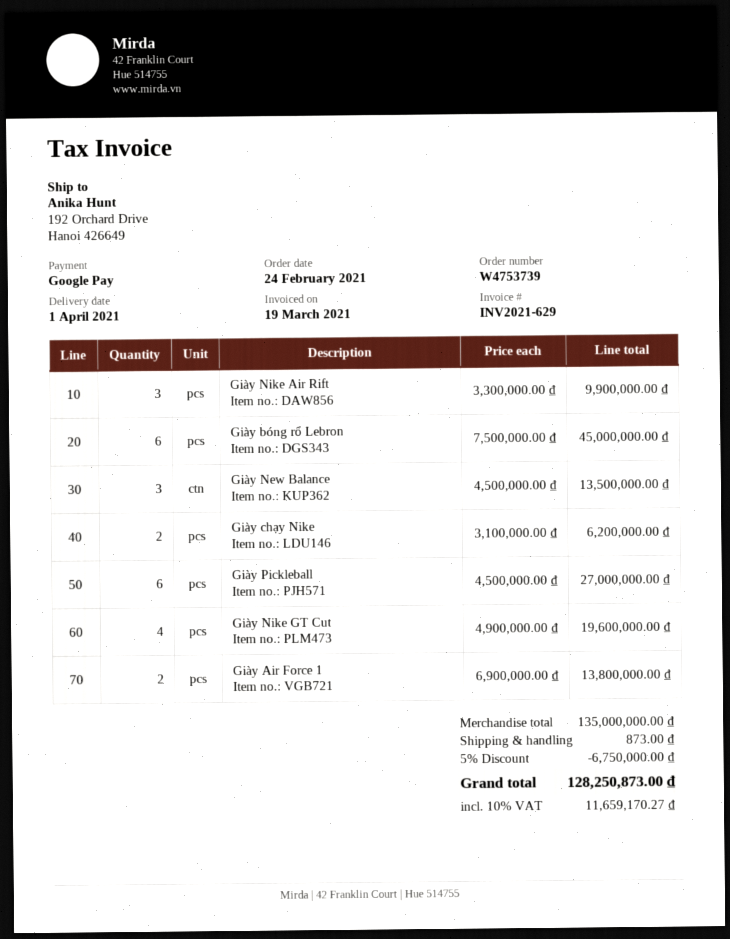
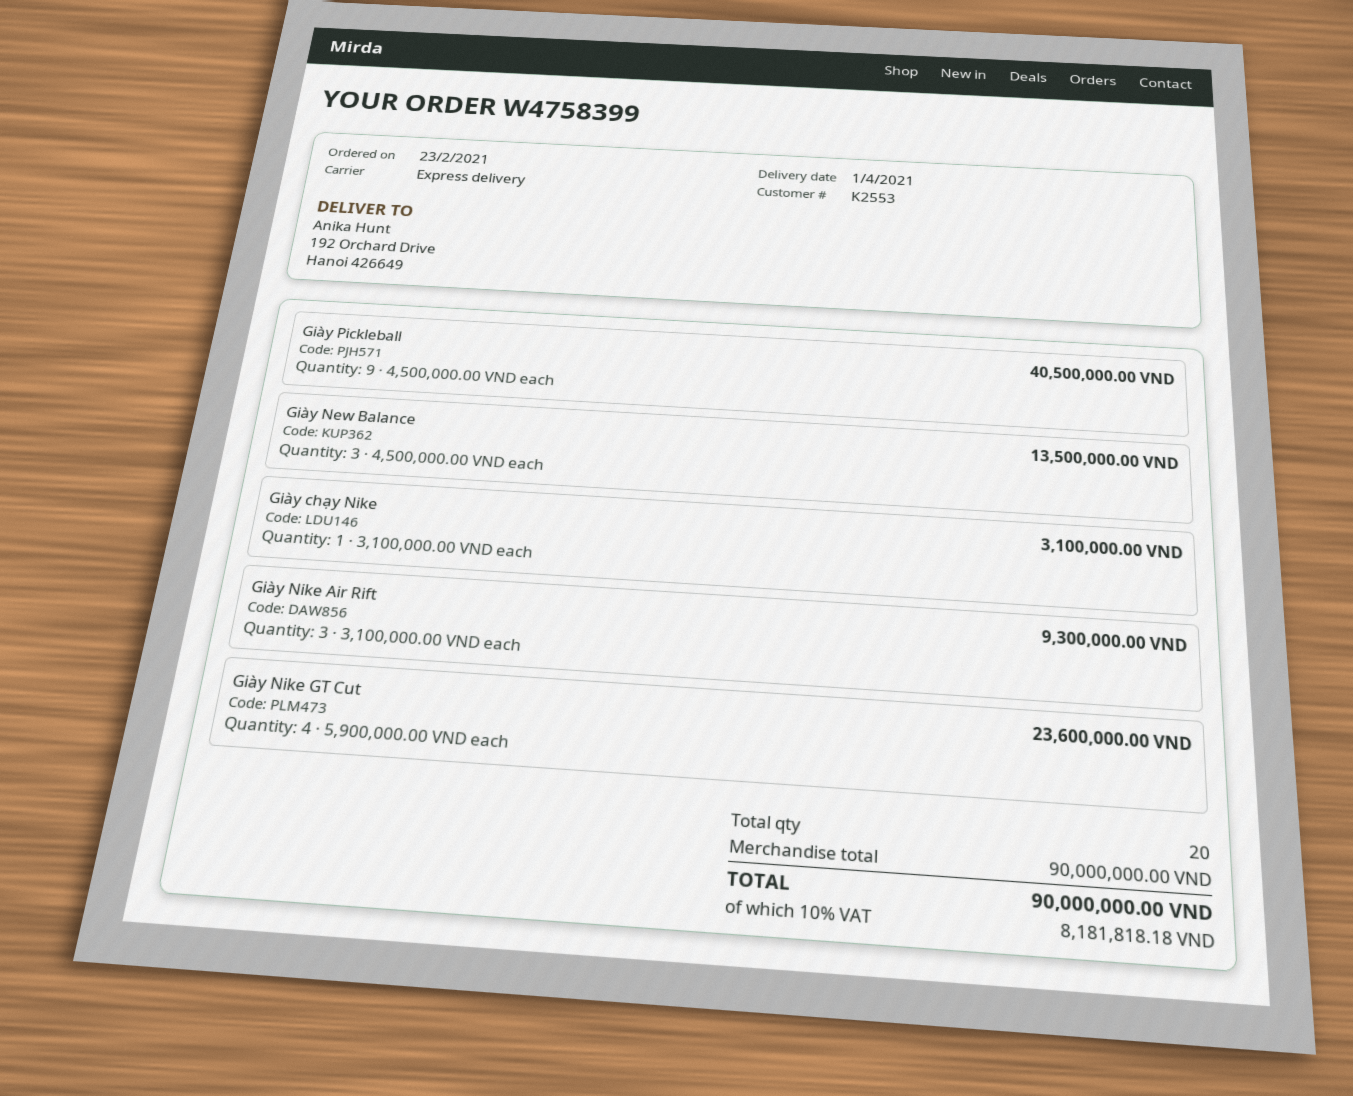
order number: W4753739 -> W4758399
order date: 2021-02-24 -> 2021-02-23
Giày Nike Air Rift: 3 x 3300000.00 = 9900000.00 -> 3 x 3100000.00 = 9300000.00
Giày bóng rổ Lebron: 6 x 7500000.00 = 45000000.00 -> none
Giày chạy Nike: 2 x 3100000.00 = 6200000.00 -> 1 x 3100000.00 = 3100000.00
Giày Pickleball: 6 x 4500000.00 = 27000000.00 -> 9 x 4500000.00 = 40500000.00
Giày Nike GT Cut: 4 x 4900000.00 = 19600000.00 -> 4 x 5900000.00 = 23600000.00
Giày Air Force 1: 2 x 6900000.00 = 13800000.00 -> none
subtotal: 135000000.00 -> 90000000.00
discount: 5% = 6750000.00 -> none
shipping: 873.00 -> none
tax: 10% = 11659170.27 -> 10% = 8181818.18
total: 128250873.00 -> 90000000.00

